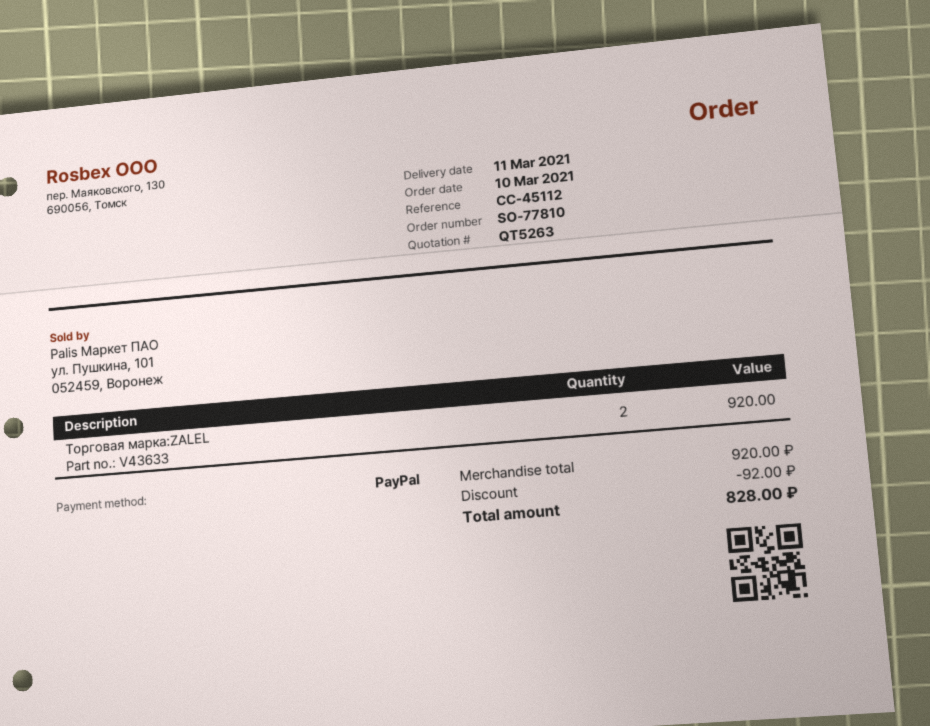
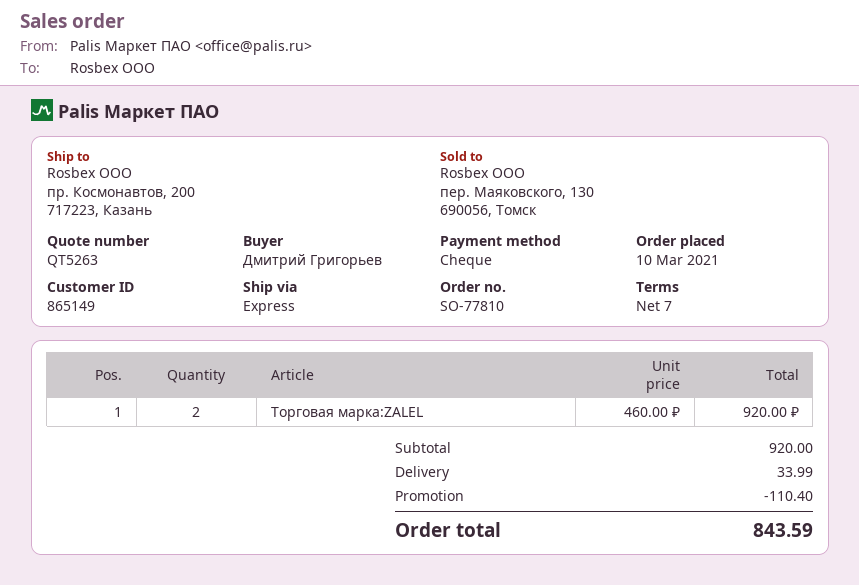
payment method: PayPal -> cheque
discount: 92.00 -> 110.40
shipping: none -> 33.99
total: 828.00 -> 843.59

